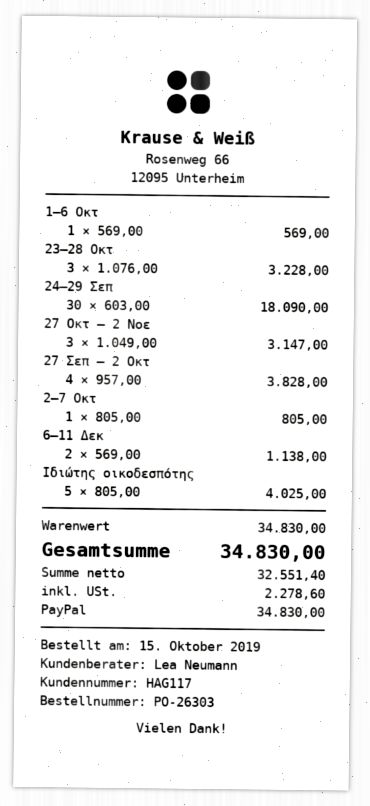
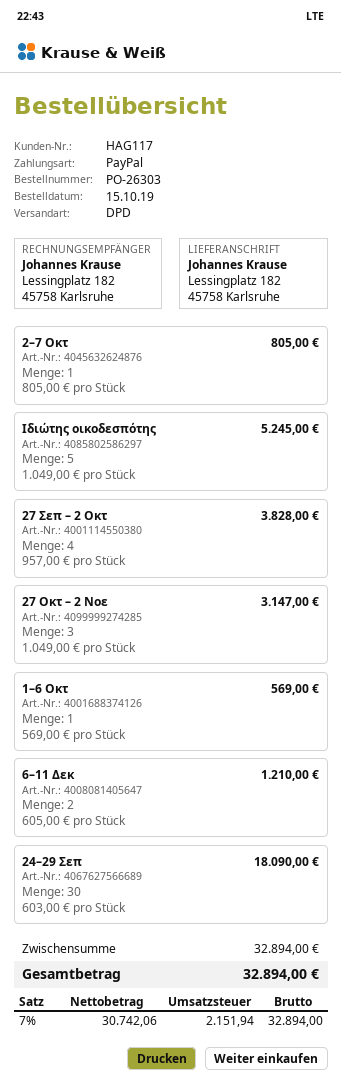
23–28 Οκτ: 3 x 1076.00 = 3228.00 -> none
6–11 Δεκ: 2 x 569.00 = 1138.00 -> 2 x 605.00 = 1210.00
Ιδιώτης οικοδεσπότης: 5 x 805.00 = 4025.00 -> 5 x 1049.00 = 5245.00
subtotal: 34830.00 -> 32894.00
net: 32551.40 -> 30742.06
tax: 2278.60 -> 2151.94
total: 34830.00 -> 32894.00

